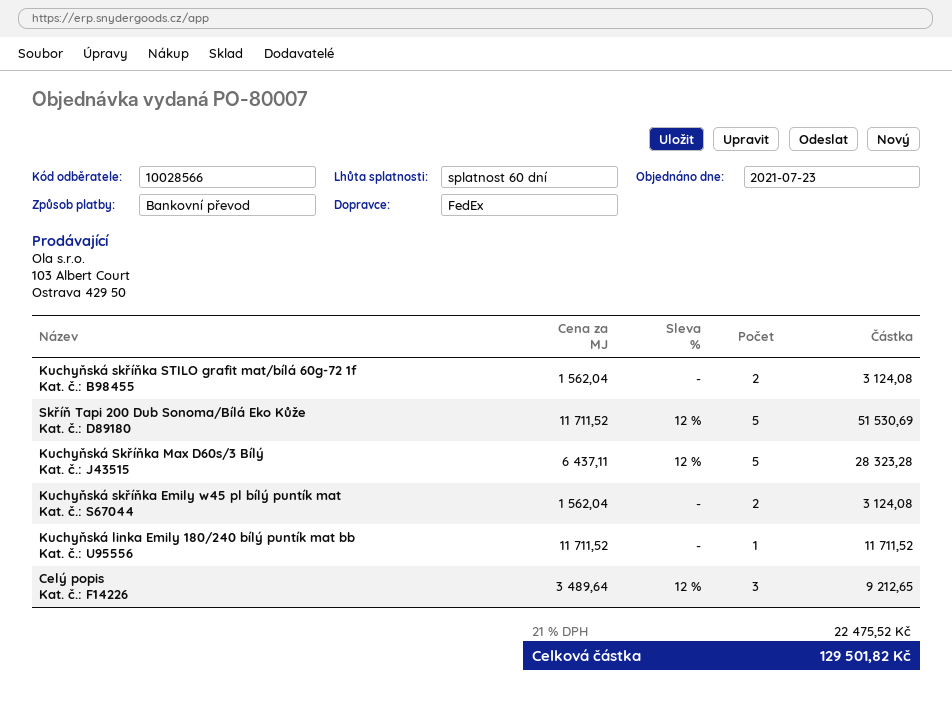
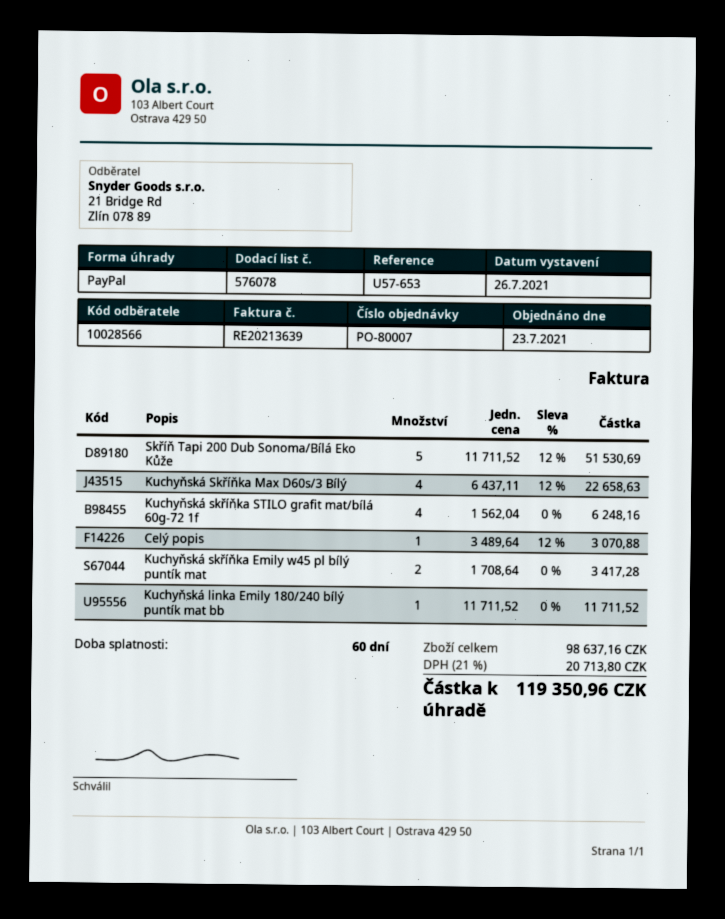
payment method: bank transfer -> PayPal
Kuchyňská skříňka STILO grafit mat/bílá 60g-72 1f: 2 x 1562.04 = 3124.08 -> 4 x 1562.04 = 6248.16
Kuchyňská Skříňka Max D60s/3 Bílý: 5 x 6437.11 - 12% = 28323.28 -> 4 x 6437.11 - 12% = 22658.63
Kuchyňská skříňka Emily w45 pl bílý puntík mat: 2 x 1562.04 = 3124.08 -> 2 x 1708.64 = 3417.28
Celý popis: 3 x 3489.64 - 12% = 9212.65 -> 1 x 3489.64 - 12% = 3070.88
tax: 21% = 22475.52 -> 21% = 20713.80
total: 129501.82 -> 119350.96

